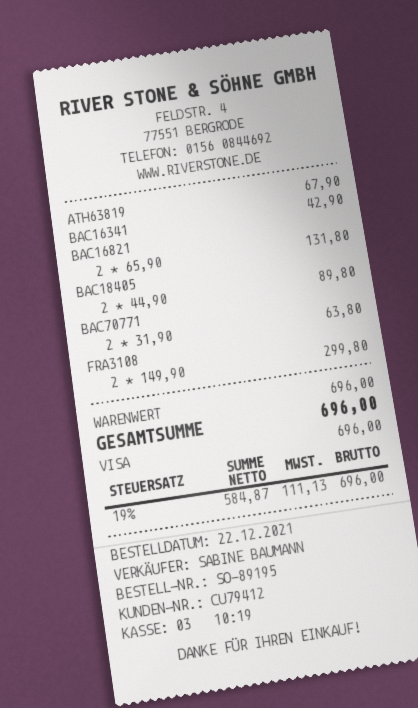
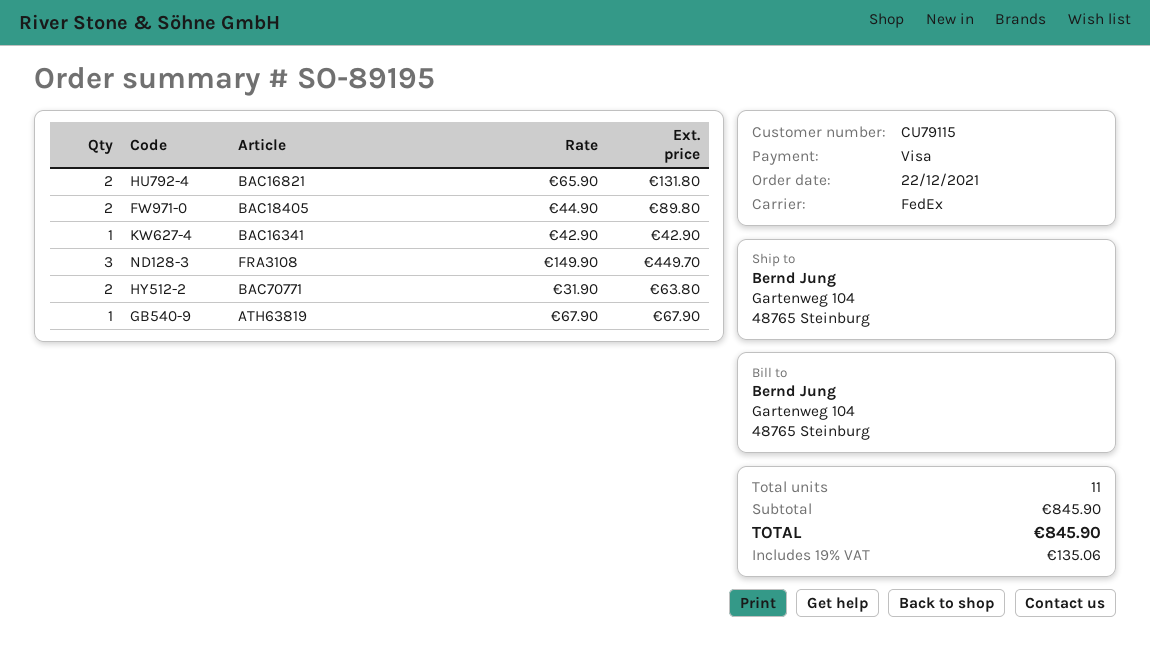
customer number: CU79412 -> CU79115
FRA3108: 2 x 149.90 = 299.80 -> 3 x 149.90 = 449.70
subtotal: 696.00 -> 845.90
tax: 19% = 111.13 -> 19% = 135.06
total: 696.00 -> 845.90

